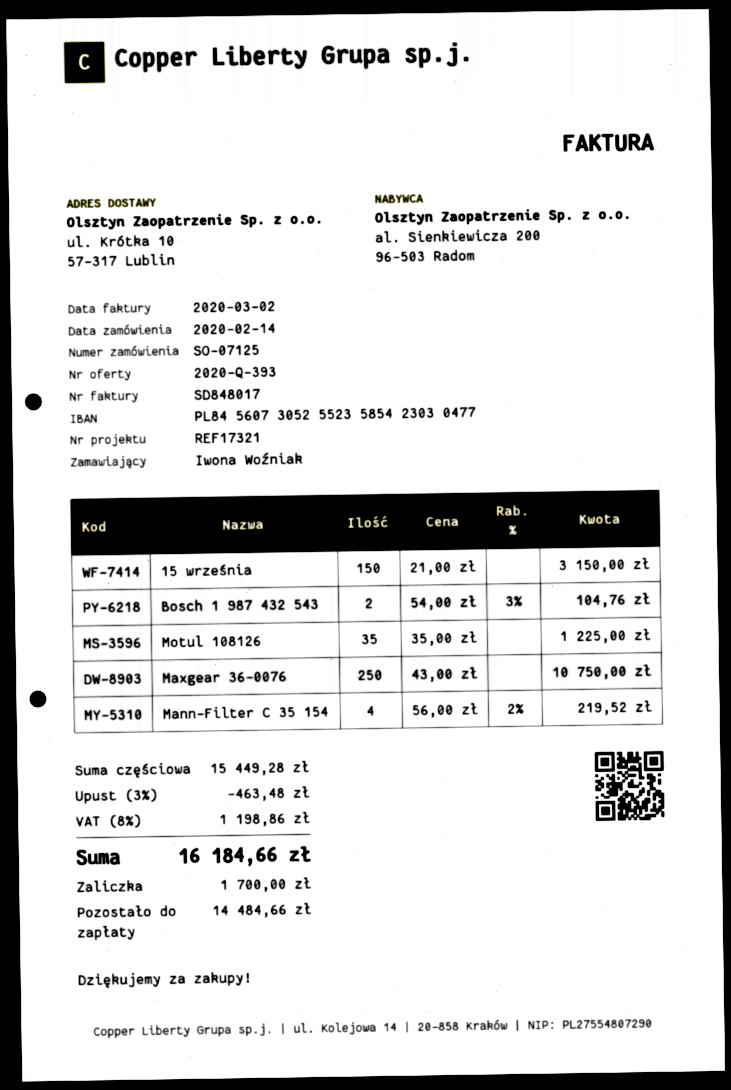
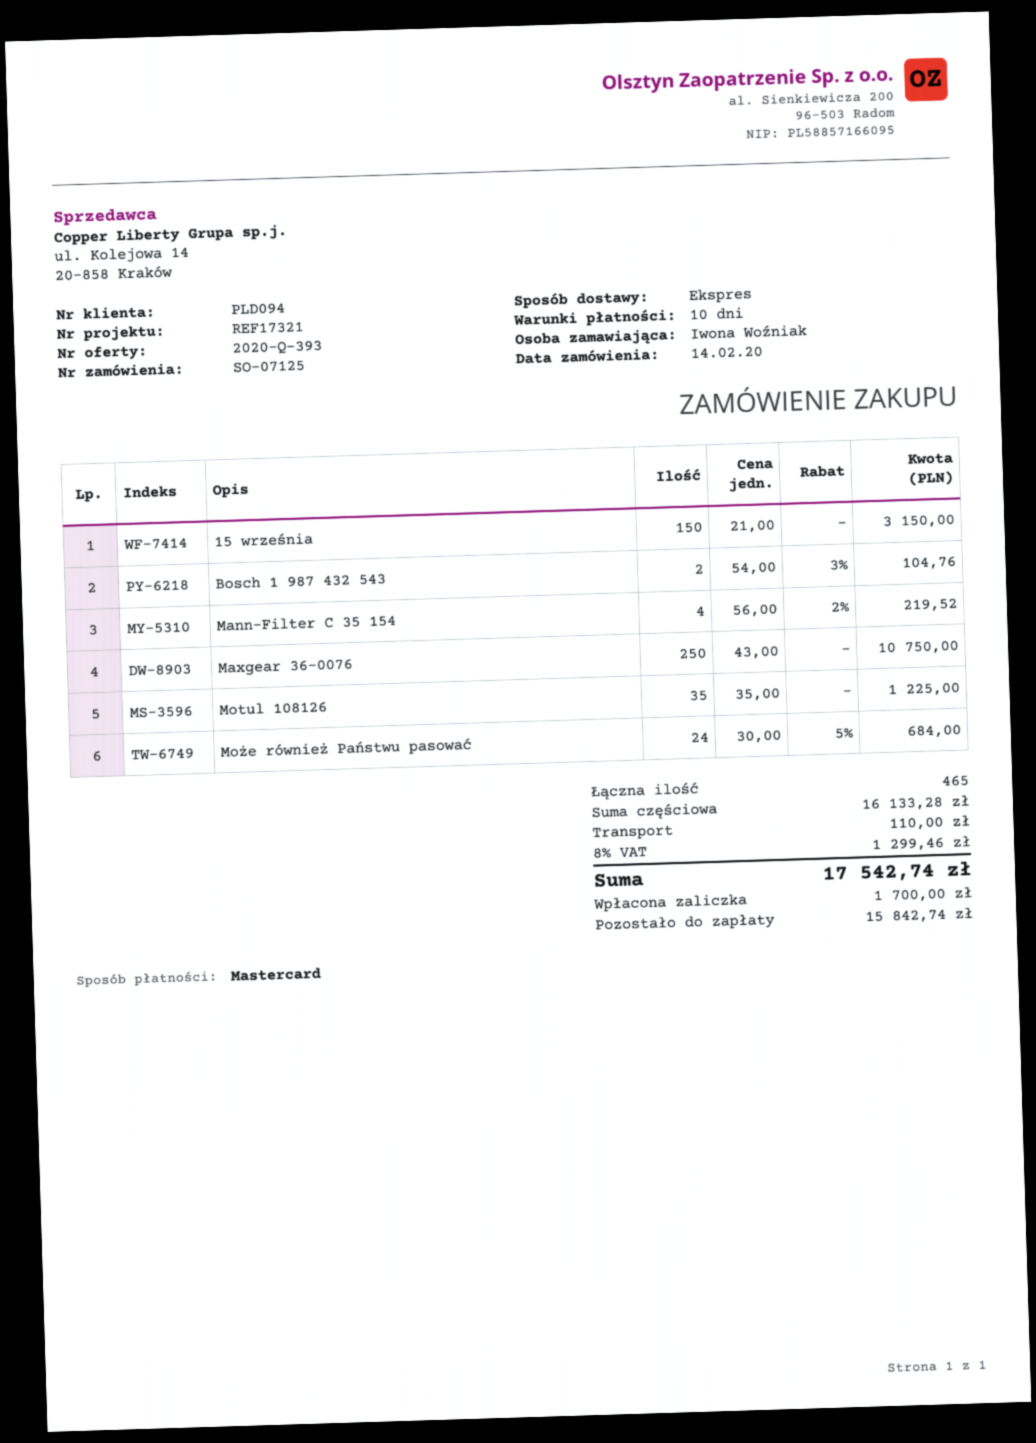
Może również Państwu pasować: none -> 24 x 30.00 - 5% = 684.00
subtotal: 15449.28 -> 16133.28
discount: 3% = 463.48 -> none
shipping: none -> 110.00
tax: 8% = 1198.86 -> 8% = 1299.46
total: 16184.66 -> 17542.74
balance: 14484.66 -> 15842.74

